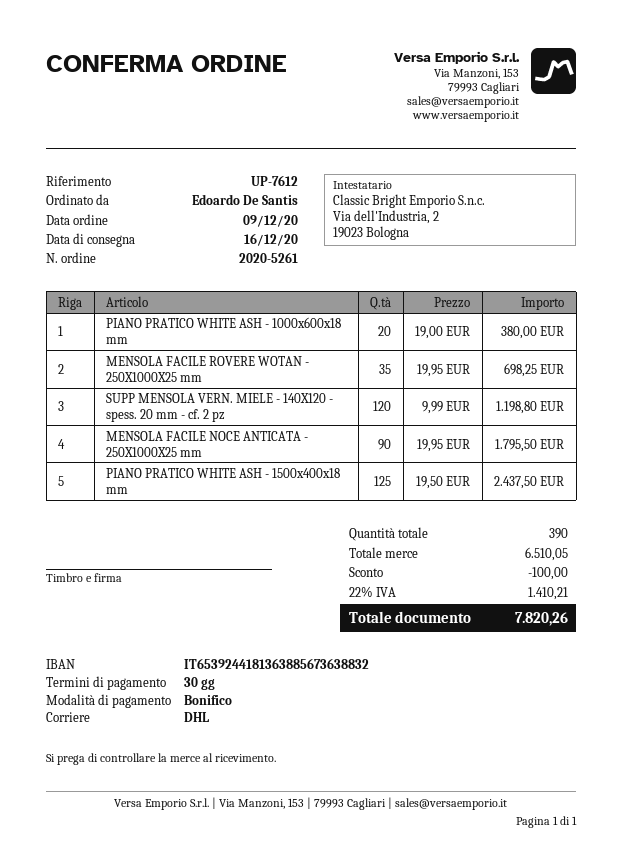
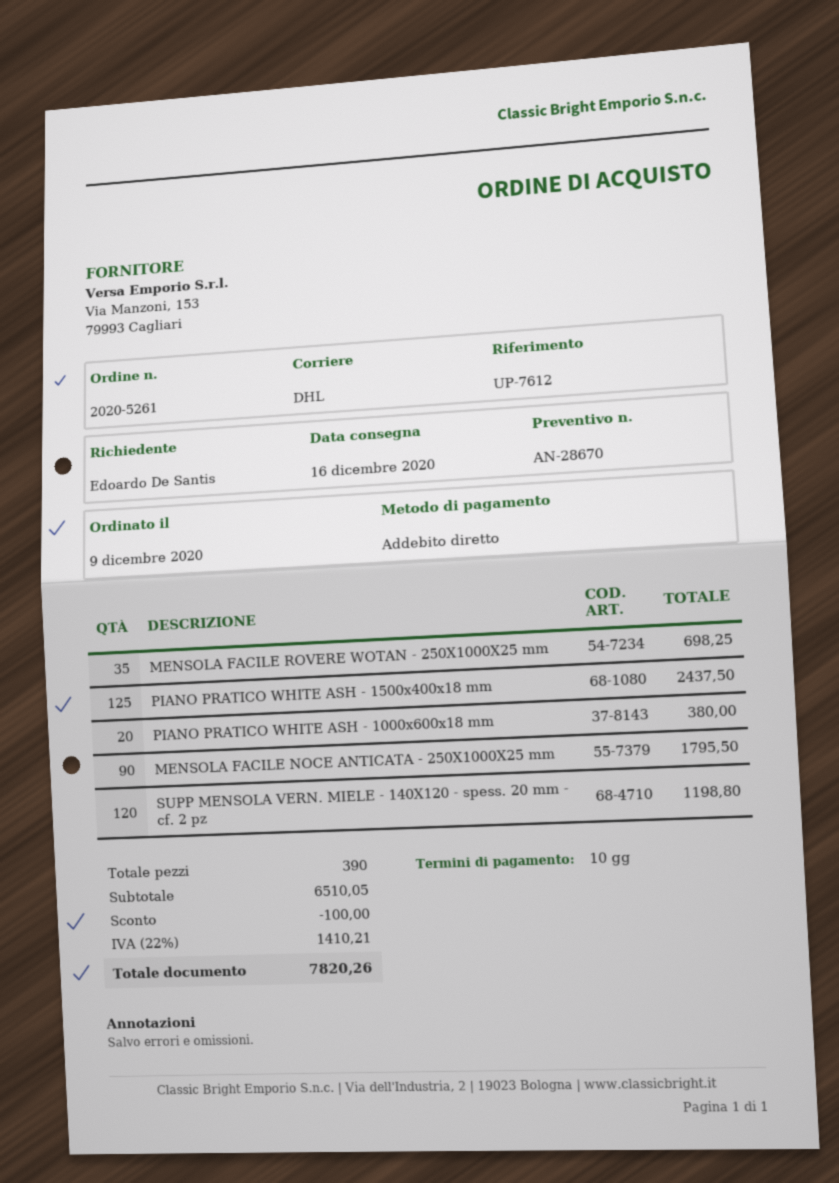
payment terms: 30 days -> 10 days
payment method: bank transfer -> direct debit

